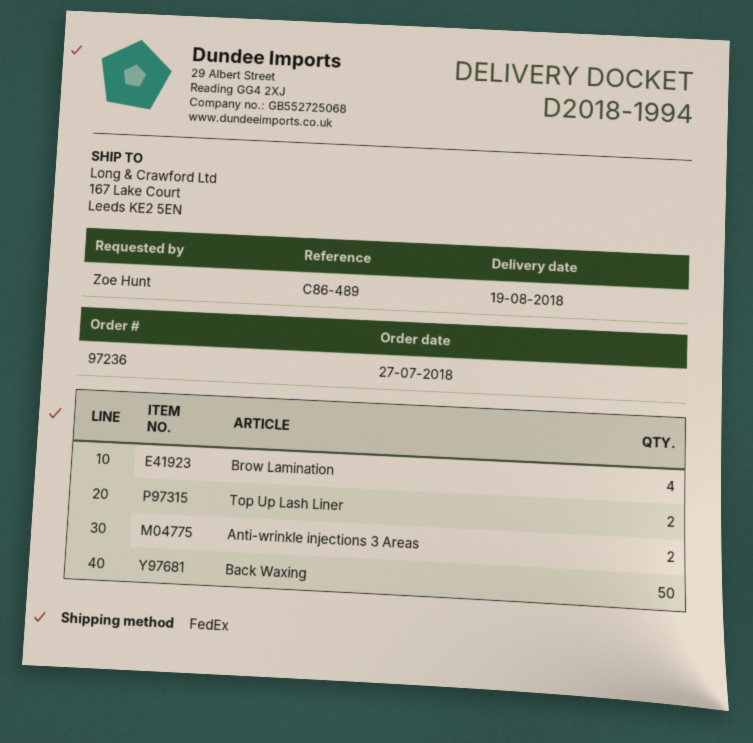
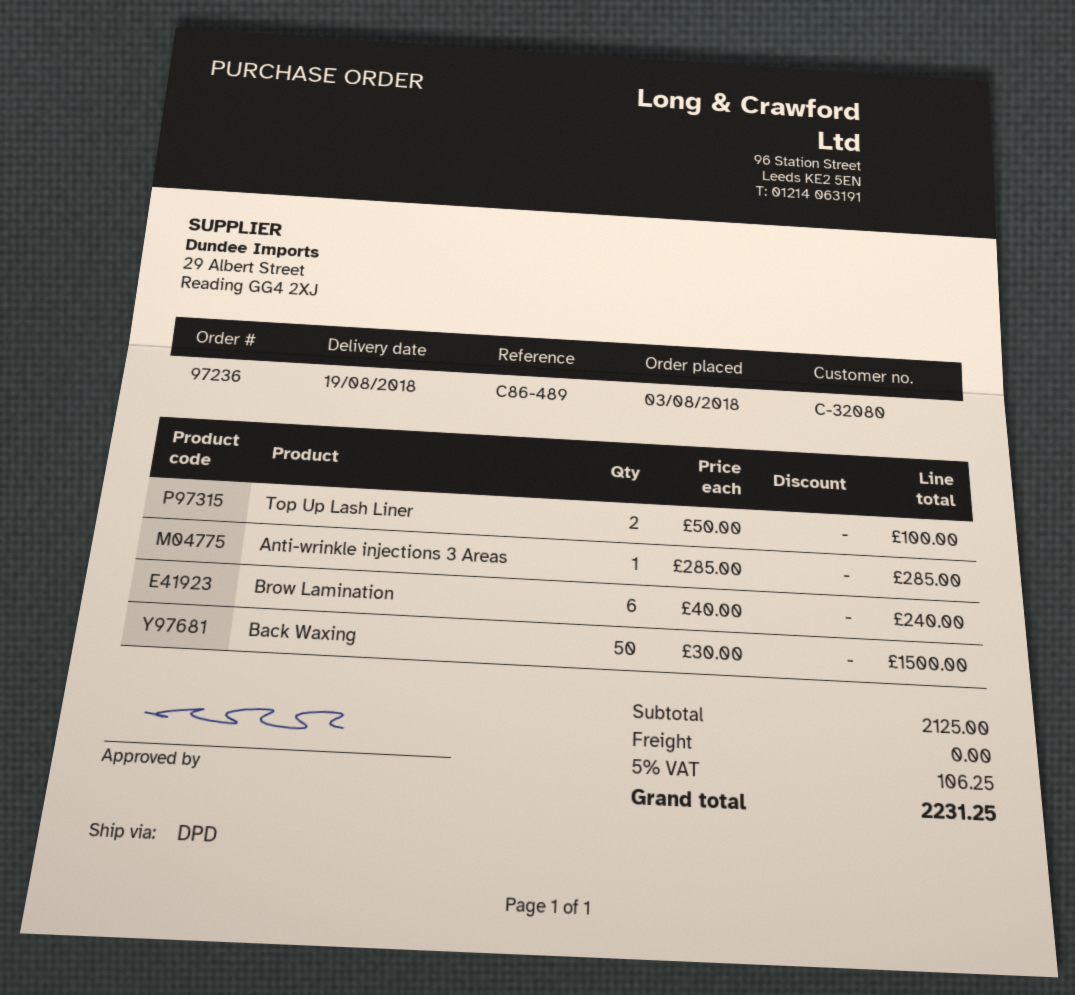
order date: 2018-07-27 -> 2018-08-03
shipping method: FedEx -> DPD
Brow Lamination: 4 -> 6
Anti-wrinkle injections 3 Areas: 2 -> 1

